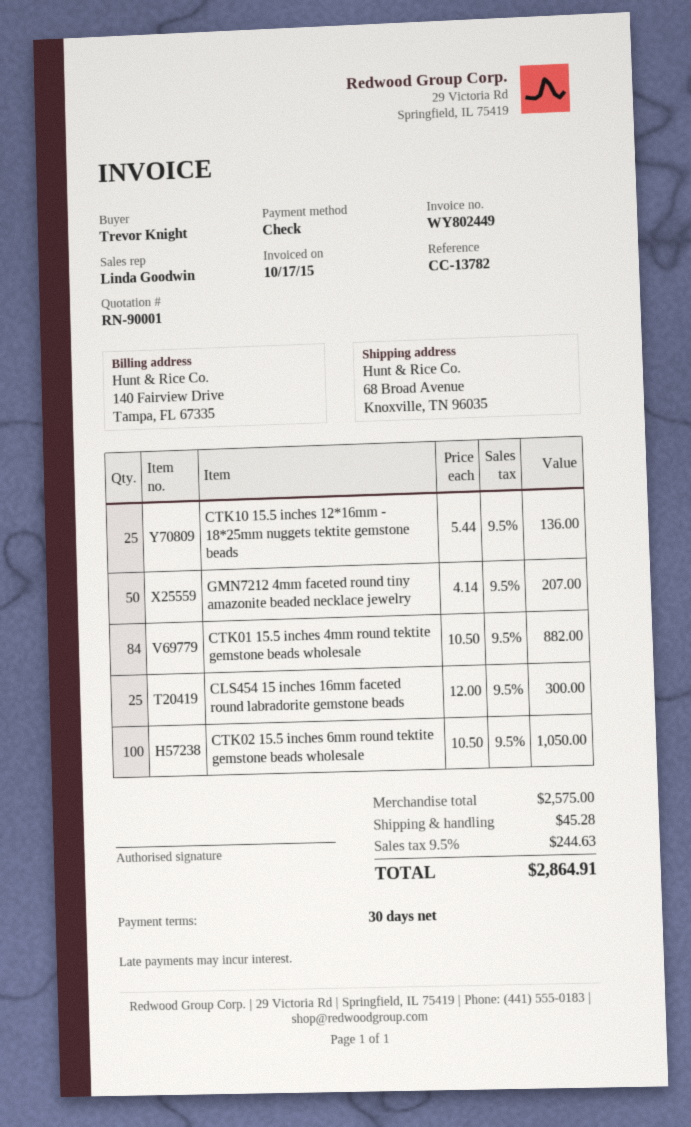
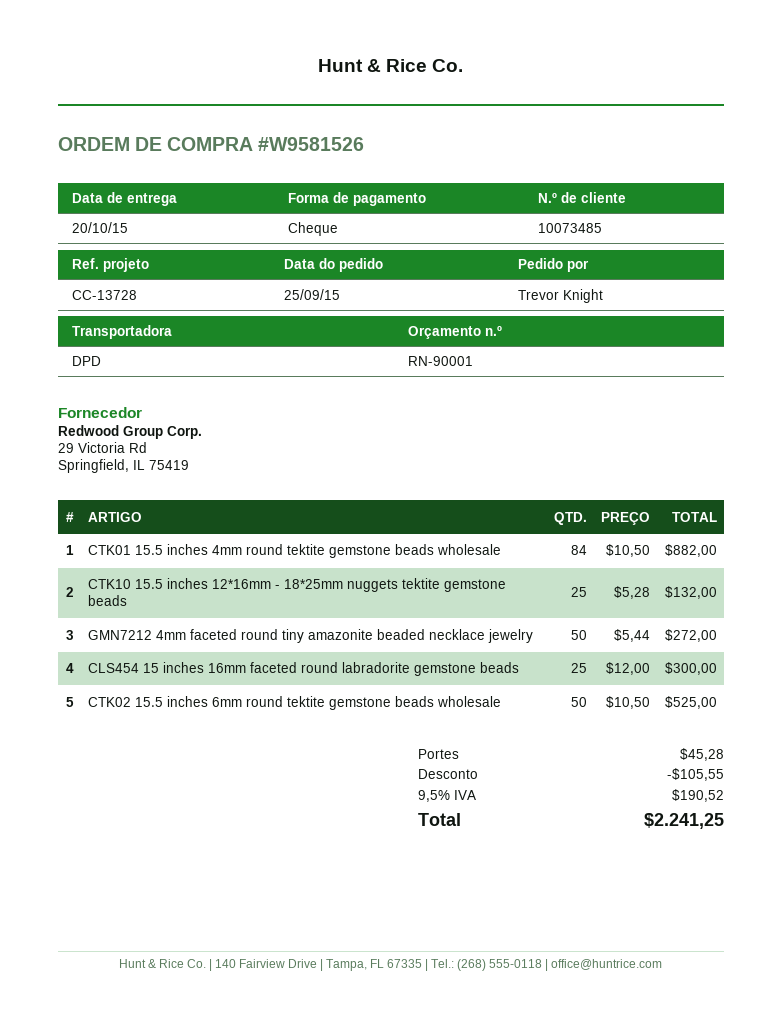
reference: CC-13782 -> CC-13728
CTK10 15.5 inches 12*16mm - 18*25mm nuggets tektite gemstone beads: 25 x 5.44 = 136.00 -> 25 x 5.28 = 132.00
GMN7212 4mm faceted round tiny amazonite beaded necklace jewelry: 50 x 4.14 = 207.00 -> 50 x 5.44 = 272.00
CTK02 15.5 inches 6mm round tektite gemstone beads wholesale: 100 x 10.50 = 1050.00 -> 50 x 10.50 = 525.00
discount: none -> 105.55
tax: 9.5% = 244.63 -> 9.5% = 190.52
total: 2864.91 -> 2241.25

